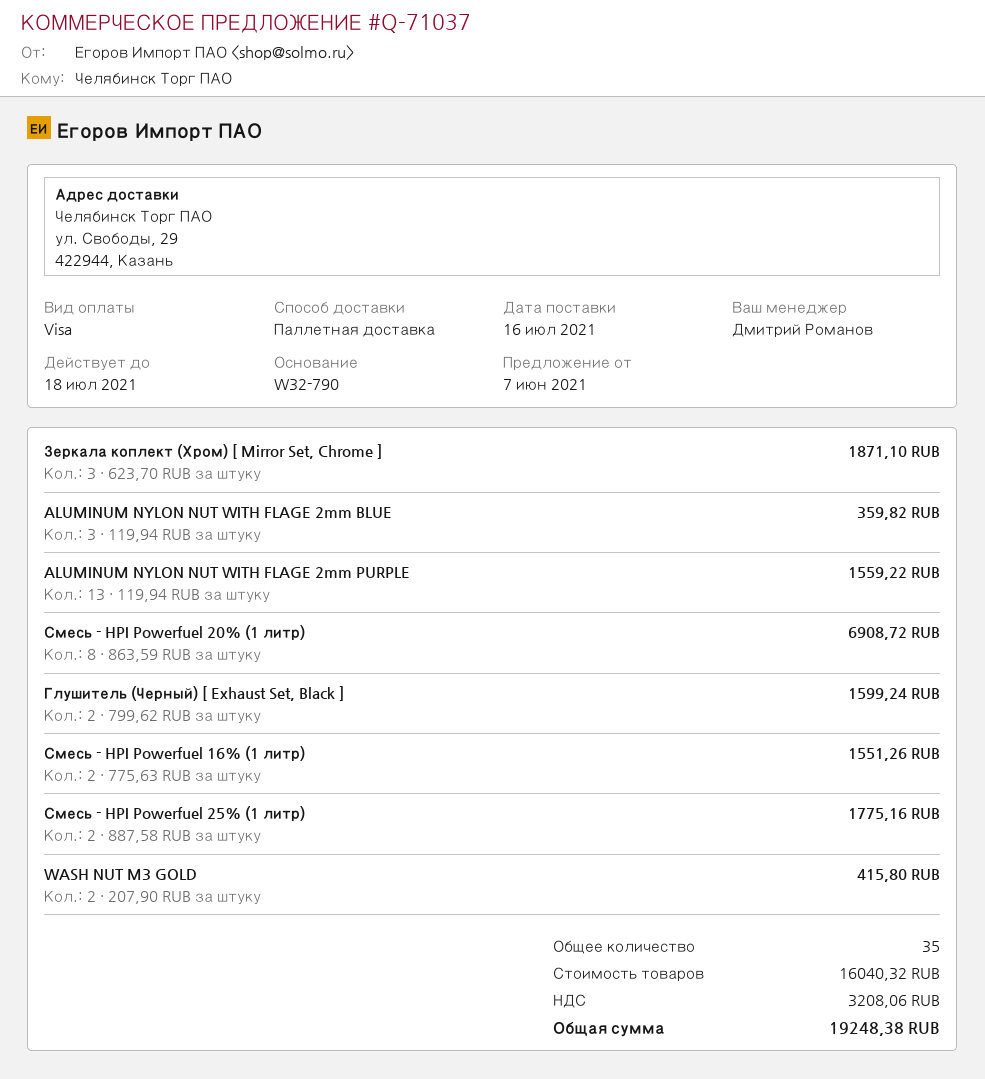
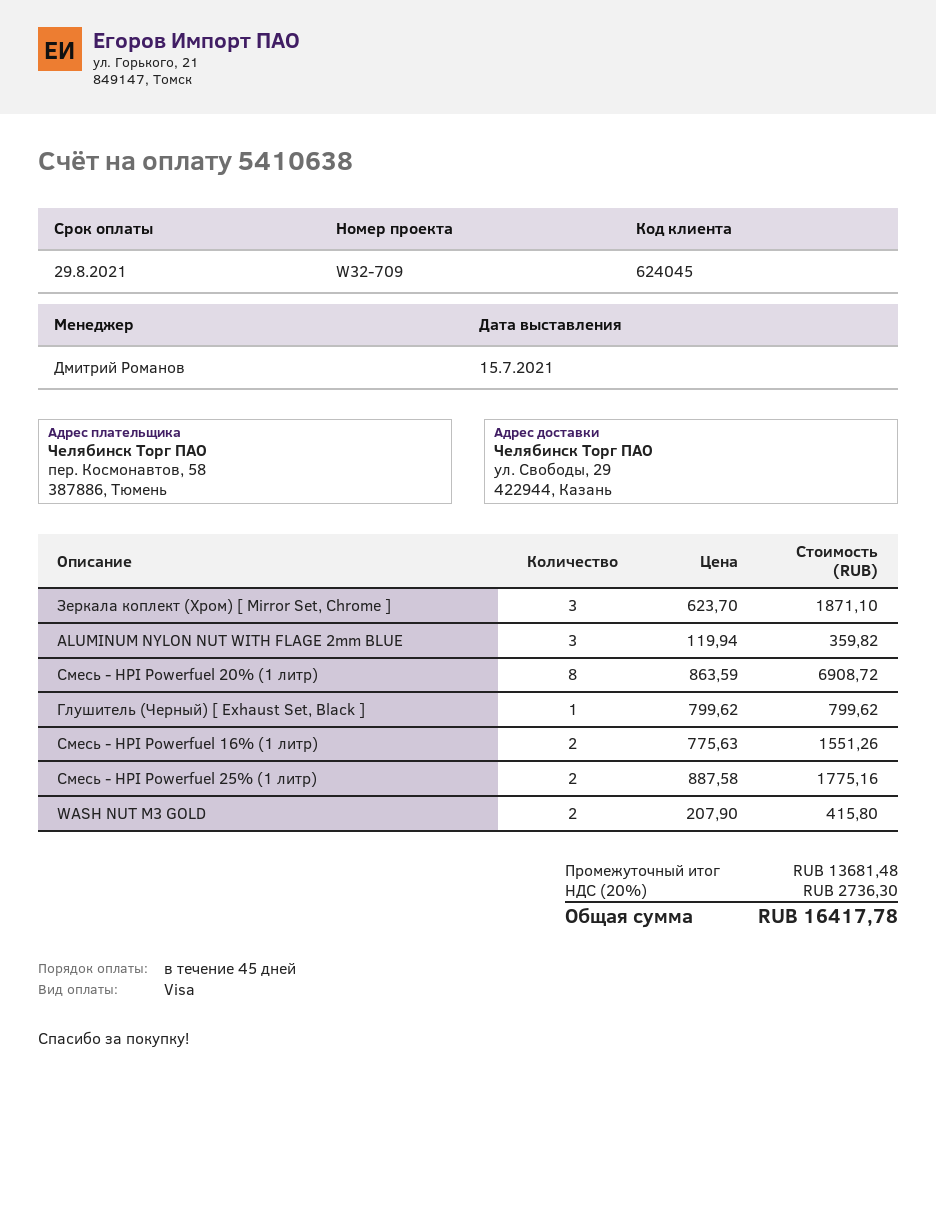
reference: W32-790 -> W32-709
ALUMINUM NYLON NUT WITH FLAGE 2mm PURPLE: 13 x 119.94 = 1559.22 -> none
Глушитель (Черный) [ Exhaust Set, Black ]: 2 x 799.62 = 1599.24 -> 1 x 799.62 = 799.62
subtotal: 16040.32 -> 13681.48
tax: 3208.06 -> 2736.30
total: 19248.38 -> 16417.78

